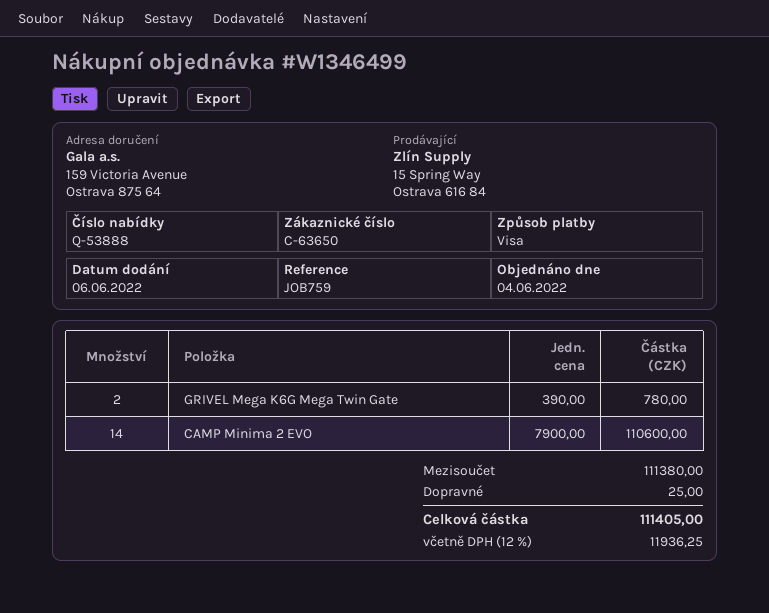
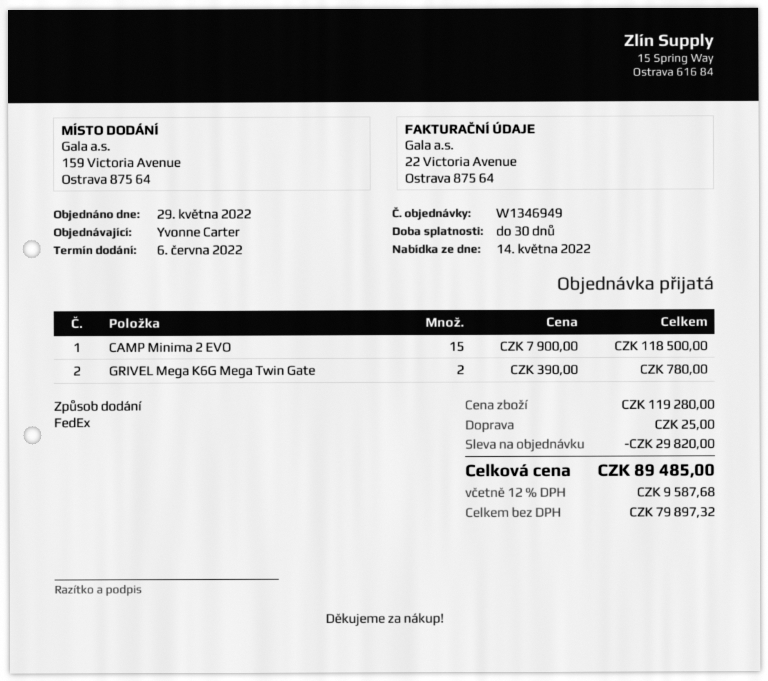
order number: W1346499 -> W1346949
order date: 2022-06-04 -> 2022-05-29
CAMP Minima 2 EVO: 14 x 7900.00 = 110600.00 -> 15 x 7900.00 = 118500.00
subtotal: 111380.00 -> 119280.00
discount: none -> 29820.00
tax: 12% = 11936.25 -> 12% = 9587.68
total: 111405.00 -> 89485.00

